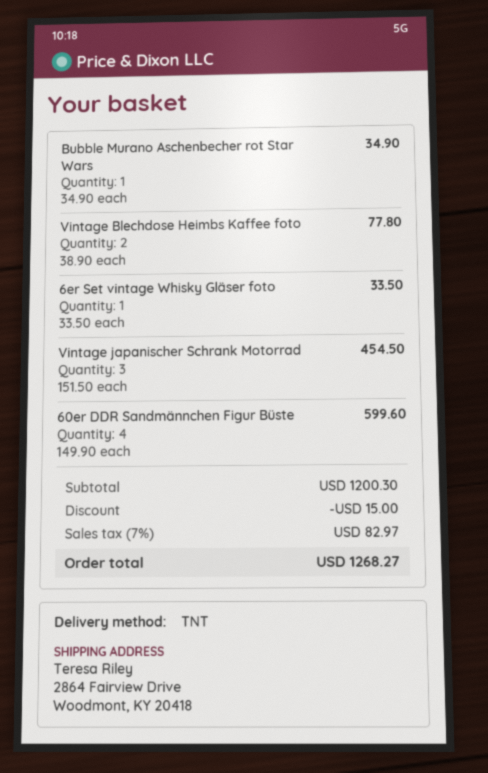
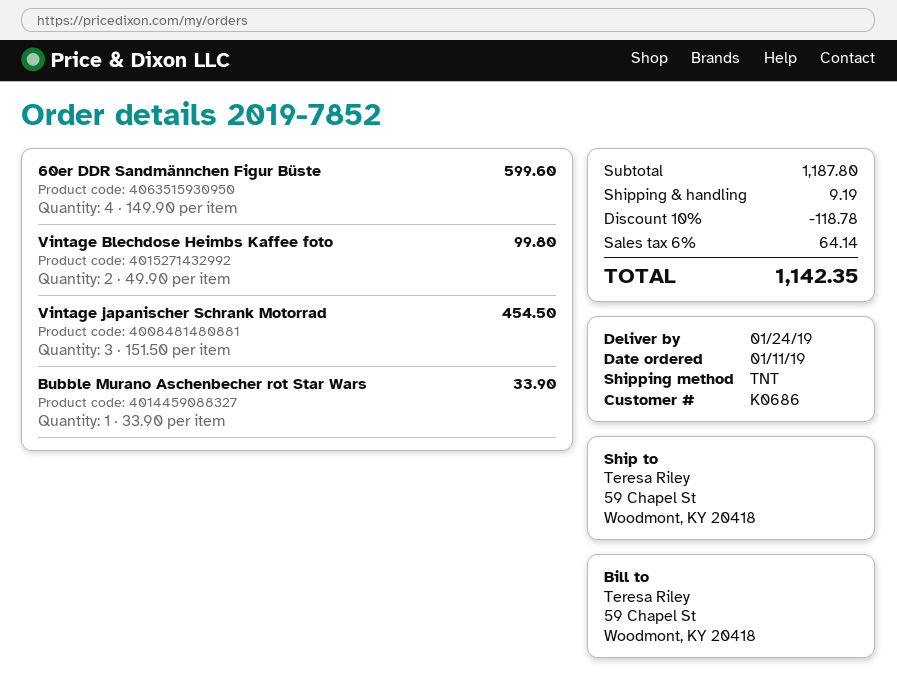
ship to: 2864 Fairview Drive, Woodmont, KY 20418 -> 59 Chapel St, Woodmont, KY 20418
Bubble Murano Aschenbecher rot Star Wars: 1 x 34.90 = 34.90 -> 1 x 33.90 = 33.90
Vintage Blechdose Heimbs Kaffee foto: 2 x 38.90 = 77.80 -> 2 x 49.90 = 99.80
6er Set vintage Whisky Gläser foto: 1 x 33.50 = 33.50 -> none
subtotal: 1200.30 -> 1187.80
discount: 15.00 -> 118.78
shipping: none -> 9.19
tax: 7% = 82.97 -> 6% = 64.14
total: 1268.27 -> 1142.35

